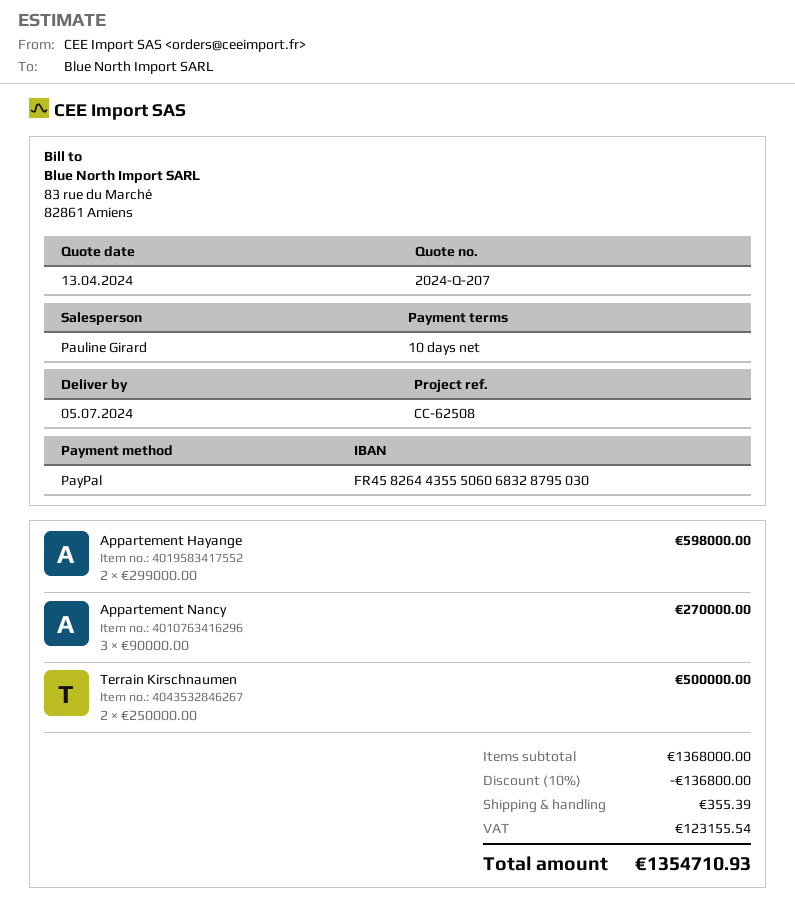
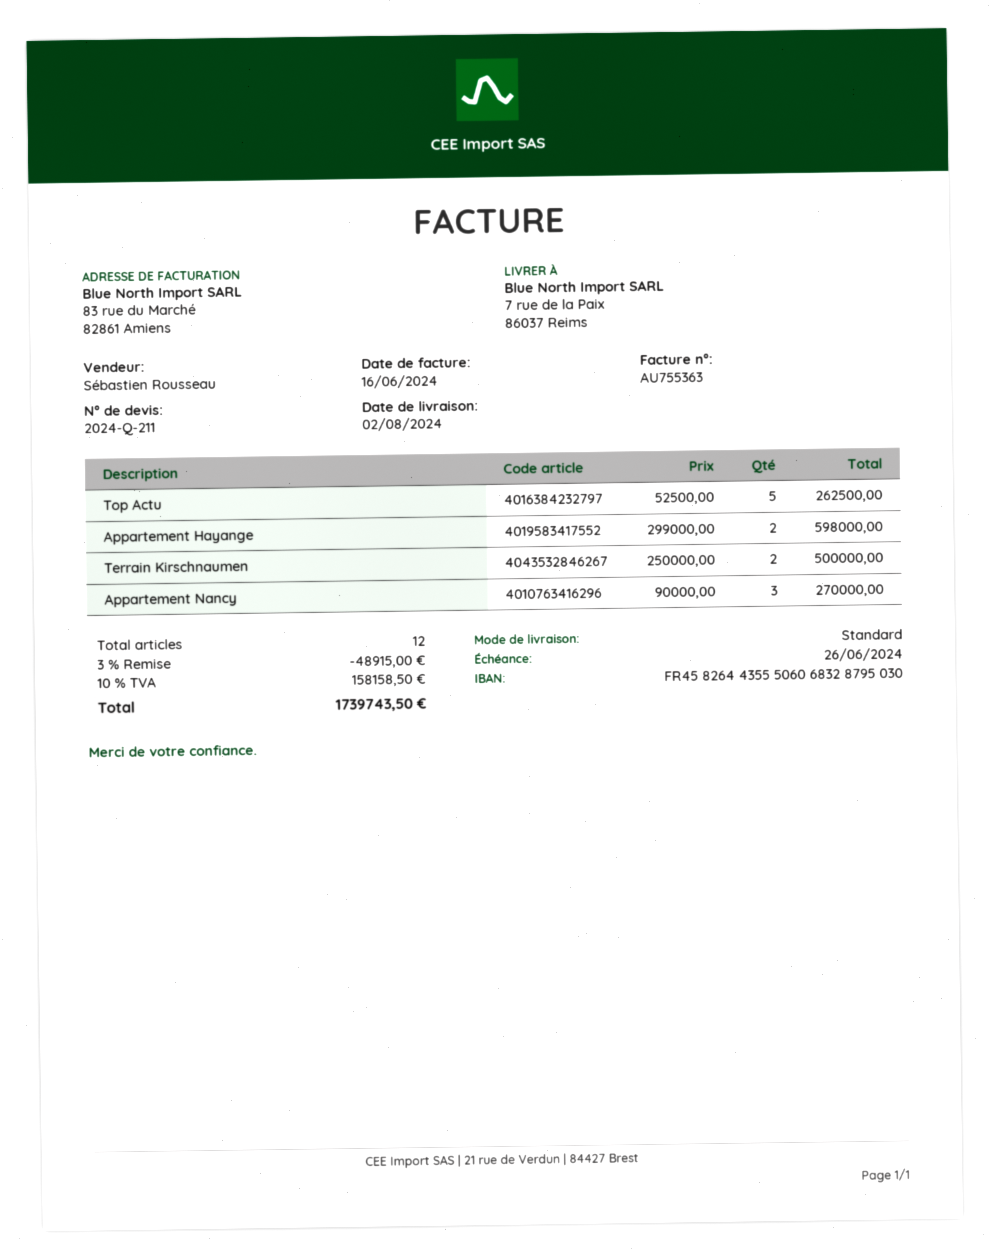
quote number: 2024-Q-207 -> 2024-Q-211
delivery date: 2024-07-05 -> 2024-08-02
sales rep: Pauline Girard -> Sébastien Rousseau
Top Actu: none -> 5 x 52500.00 = 262500.00
discount: 10% = 136800.00 -> 3% = 48915.00
shipping: 355.39 -> none
tax: 123155.54 -> 158158.50
total: 1354710.93 -> 1739743.50

